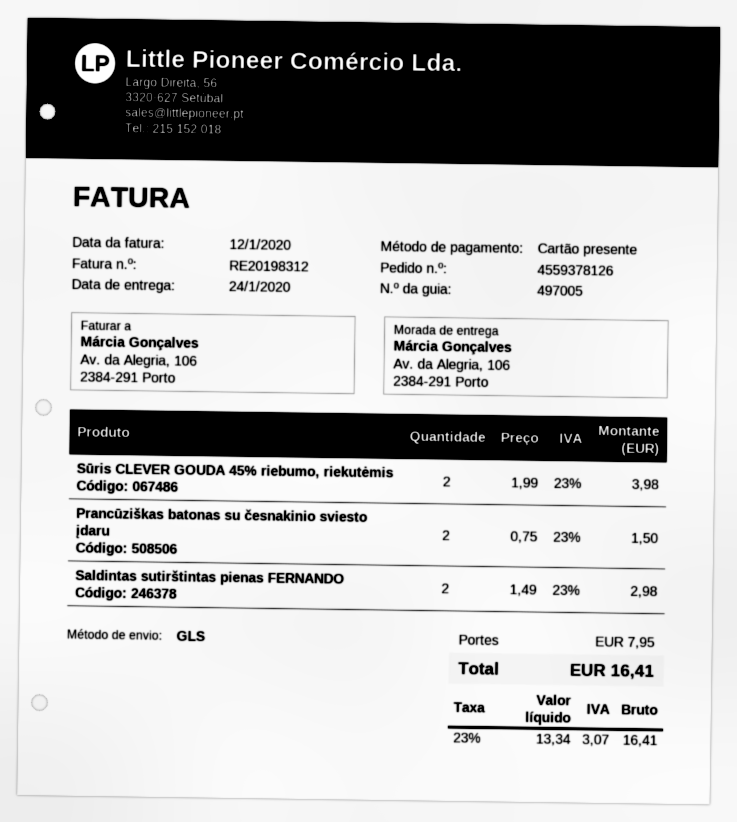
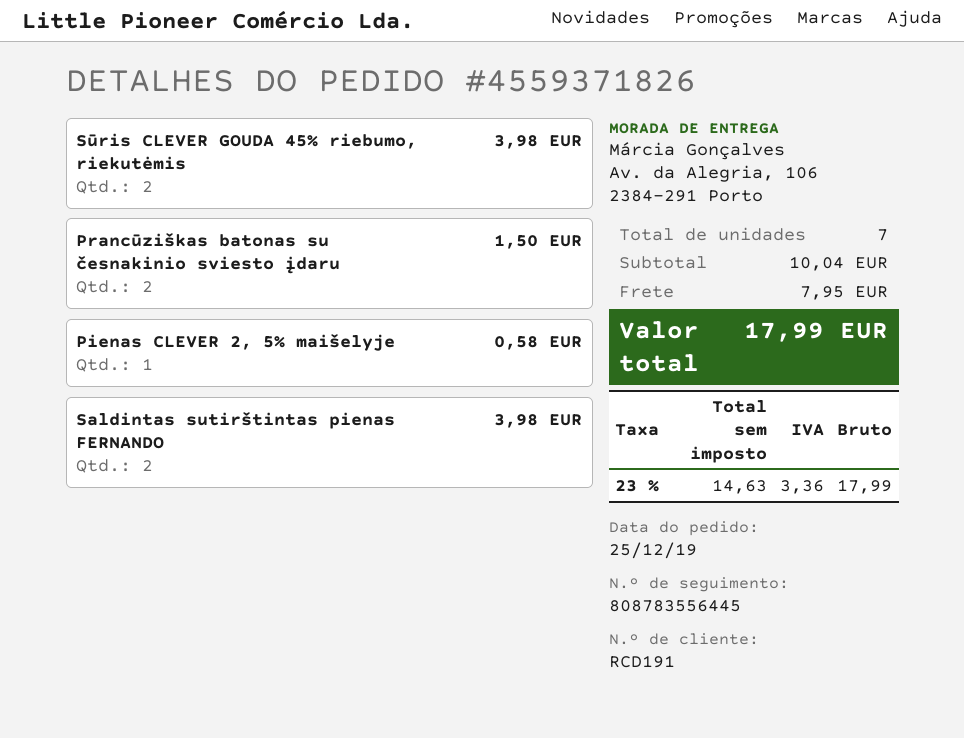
order number: 4559378126 -> 4559371826
Saldintas sutirštintas pienas FERNANDO: 2 for 2.98 -> 2 for 3.98
Pienas CLEVER 2, 5% maišelyje: none -> 1 for 0.58
net: 13.34 -> 14.63
tax: 23% = 3.07 -> 23% = 3.36
total: 16.41 -> 17.99

